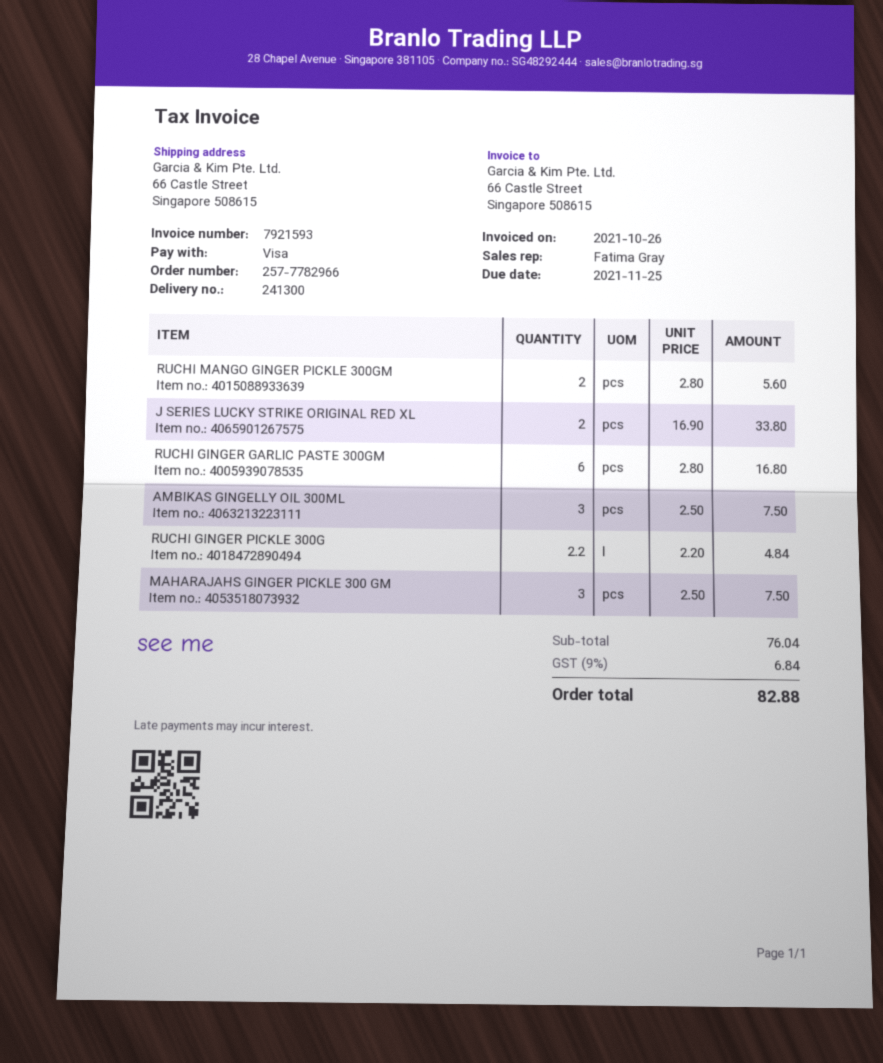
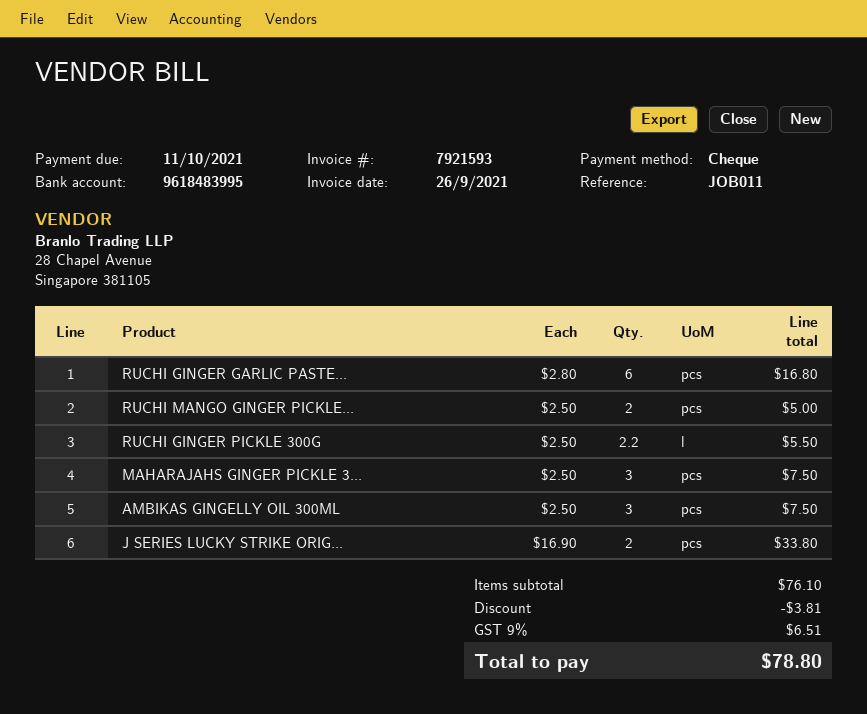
invoice date: 2021-10-26 -> 2021-09-26
due date: 2021-11-25 -> 2021-10-11
payment method: Visa -> cheque
RUCHI MANGO GINGER PICKLE 300GM: 2 x 2.80 = 5.60 -> 2 x 2.50 = 5.00
RUCHI GINGER PICKLE 300G: 2.2 x 2.20 = 4.84 -> 2.2 x 2.50 = 5.50
subtotal: 76.04 -> 76.10
discount: none -> 3.81
tax: 9% = 6.84 -> 9% = 6.51
total: 82.88 -> 78.80

